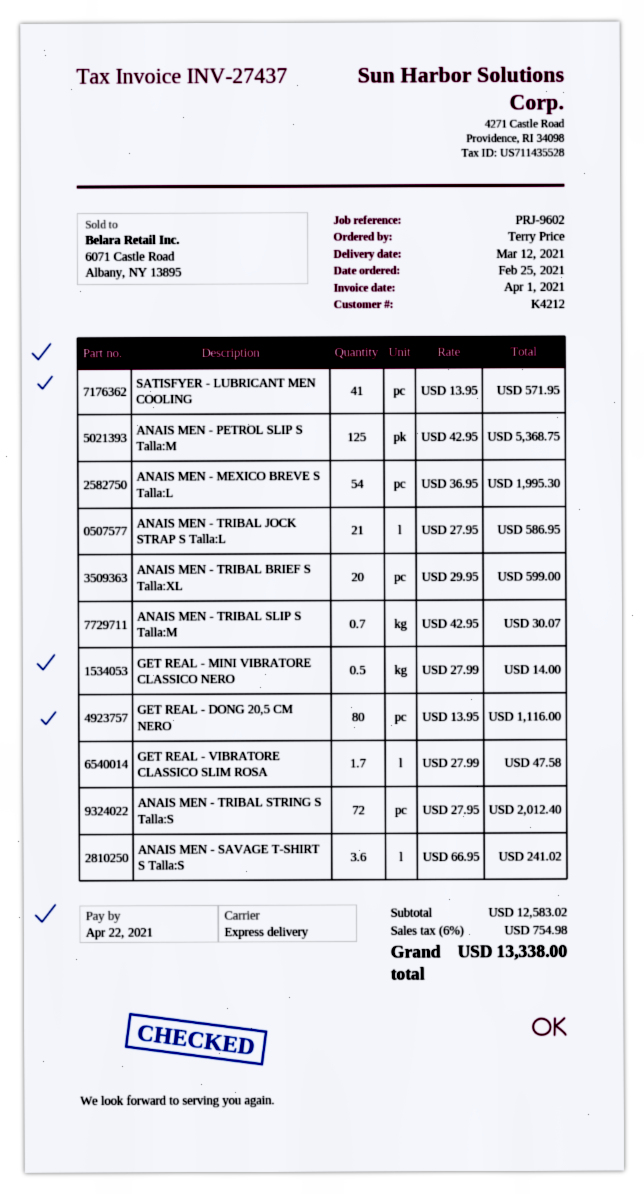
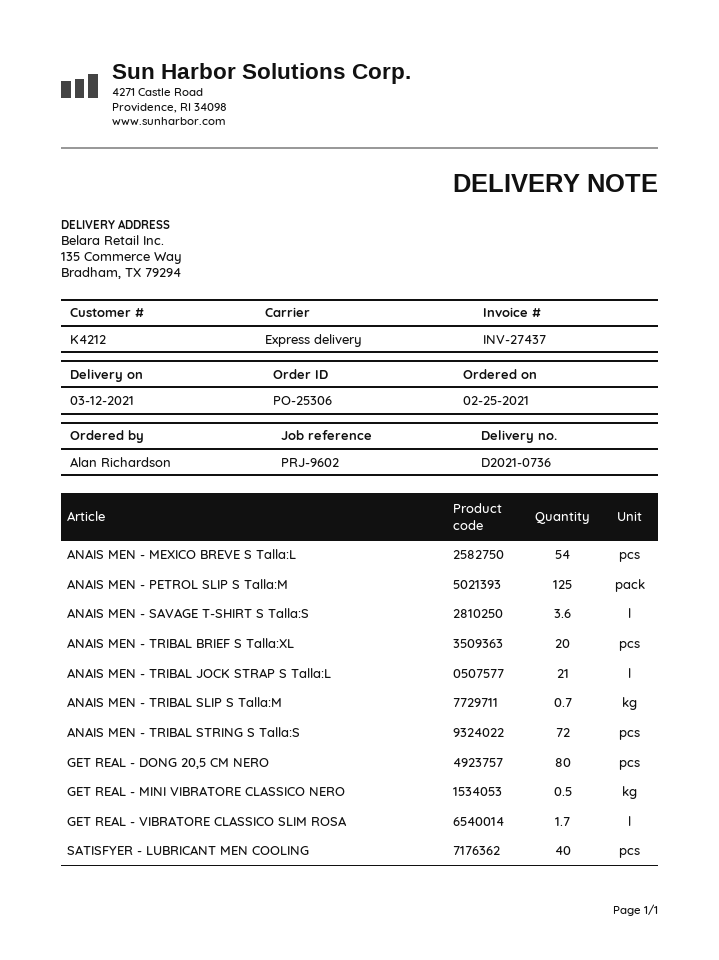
ordered by: Terry Price -> Alan Richardson
SATISFYER - LUBRICANT MEN COOLING: 41 -> 40

